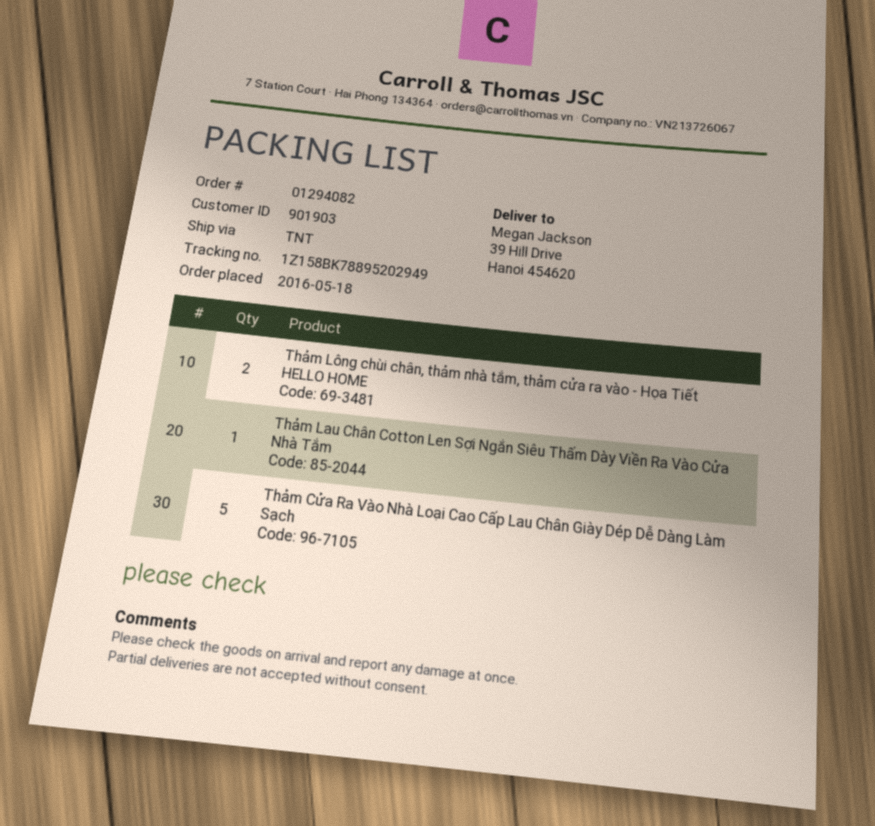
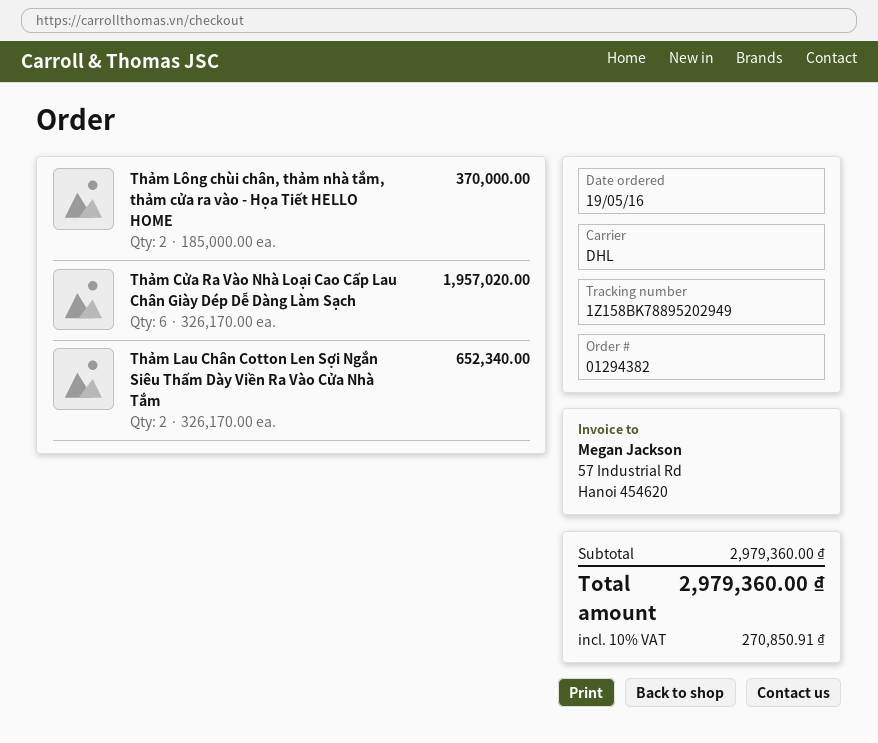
order number: 01294082 -> 01294382
order date: 2016-05-18 -> 2016-05-19
shipping method: TNT -> DHL
Thảm Lau Chân Cotton Len Sợi Ngắn Siêu Thấm Dày Viền Ra Vào Cửa Nhà Tắm: 1 -> 2
Thảm Cửa Ra Vào Nhà Loại Cao Cấp Lau Chân Giày Dép Dễ Dàng Làm Sạch: 5 -> 6

